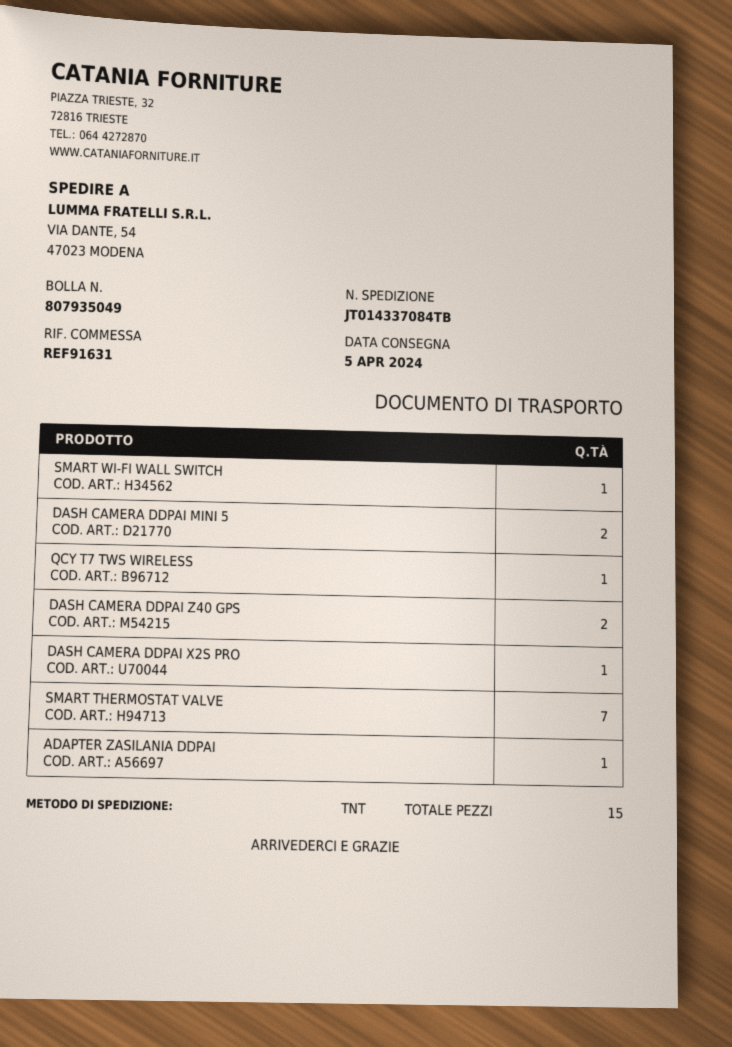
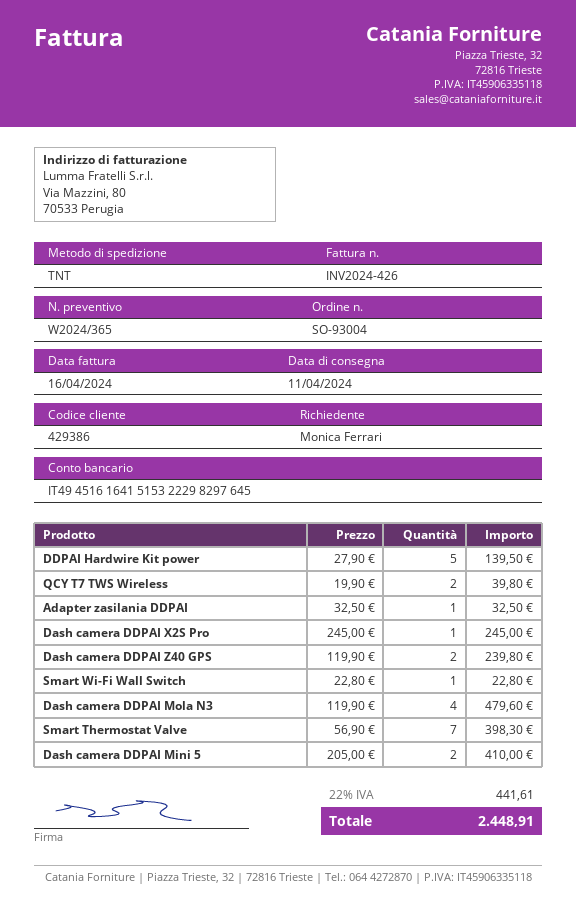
delivery date: 2024-04-05 -> 2024-04-11
QCY T7 TWS WIRELESS: 1 -> 2
DDPAI Hardwire Kit power: none -> 5
Dash camera DDPAI Mola N3: none -> 4

